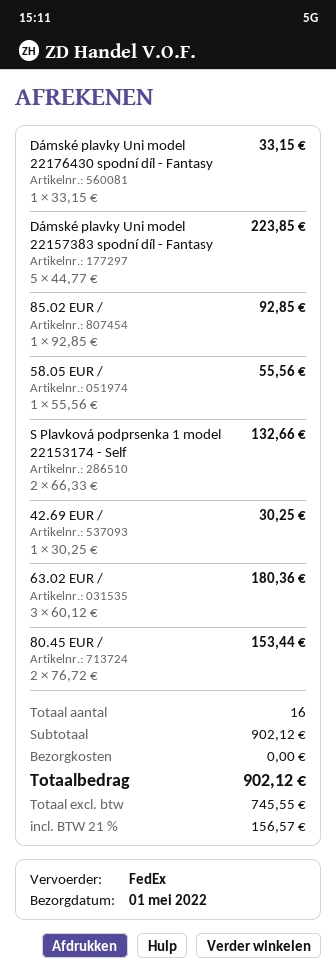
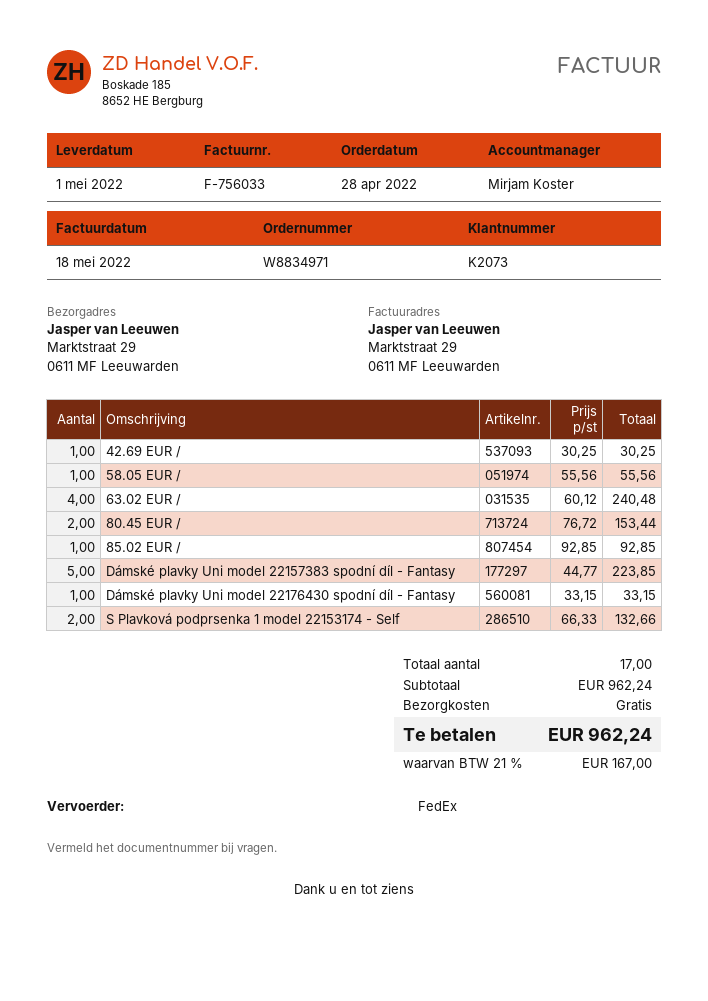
63.02 EUR /: 3 x 60.12 = 180.36 -> 4 x 60.12 = 240.48
total quantity: 16 -> 17
subtotal: 902.12 -> 962.24
tax: 21% = 156.57 -> 21% = 167.00
total: 902.12 -> 962.24

